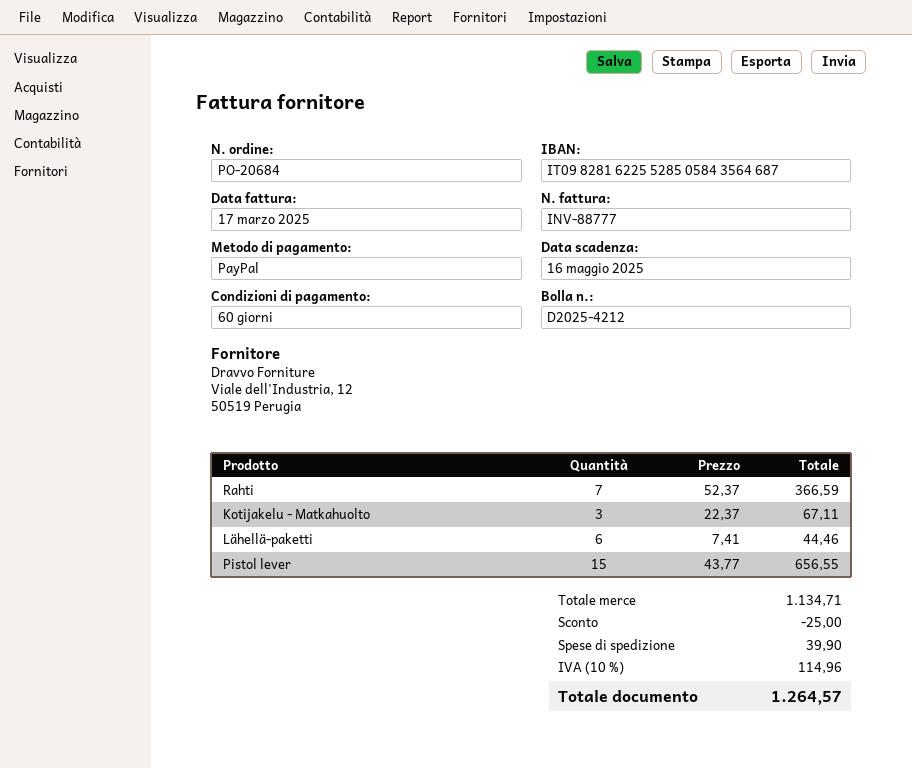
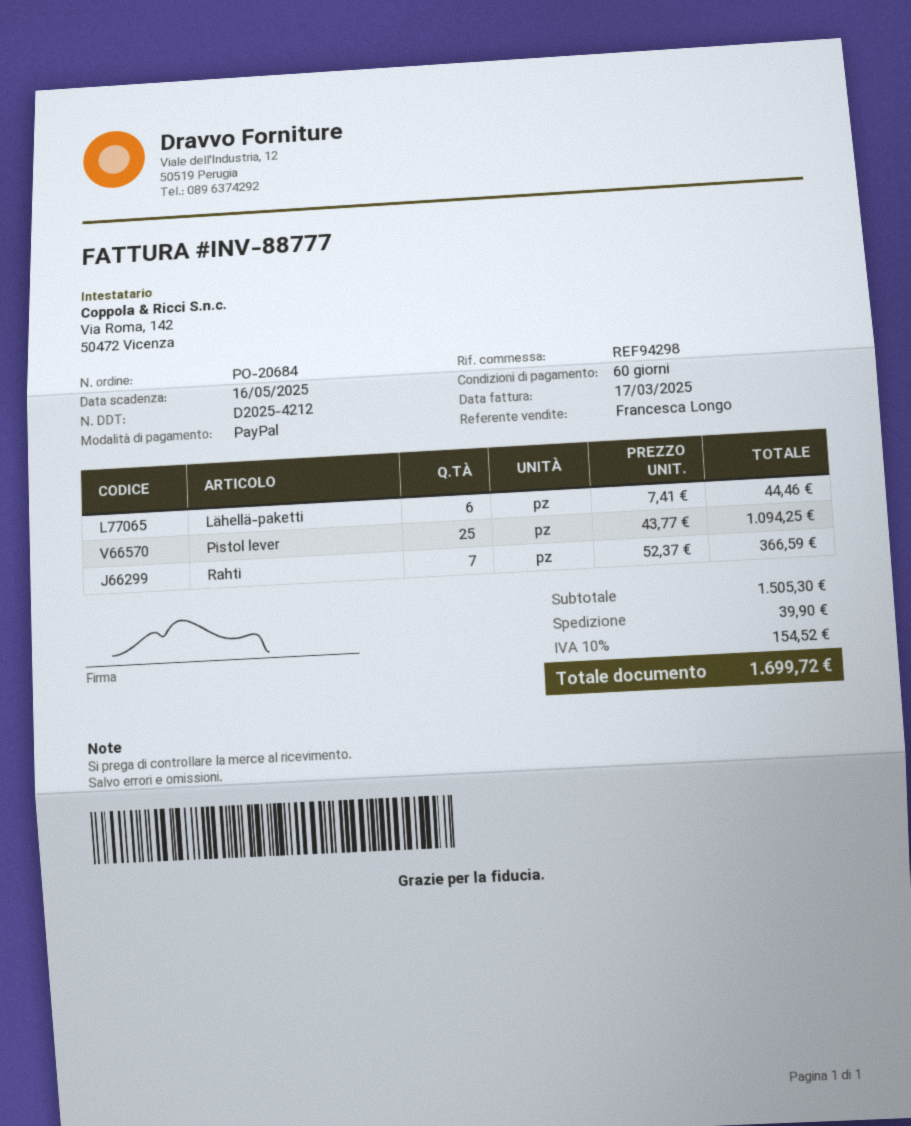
Kotijakelu - Matkahuolto: 3 x 22.37 = 67.11 -> none
Pistol lever: 15 x 43.77 = 656.55 -> 25 x 43.77 = 1094.25
subtotal: 1134.71 -> 1505.30
discount: 25.00 -> none
tax: 10% = 114.96 -> 10% = 154.52
total: 1264.57 -> 1699.72

